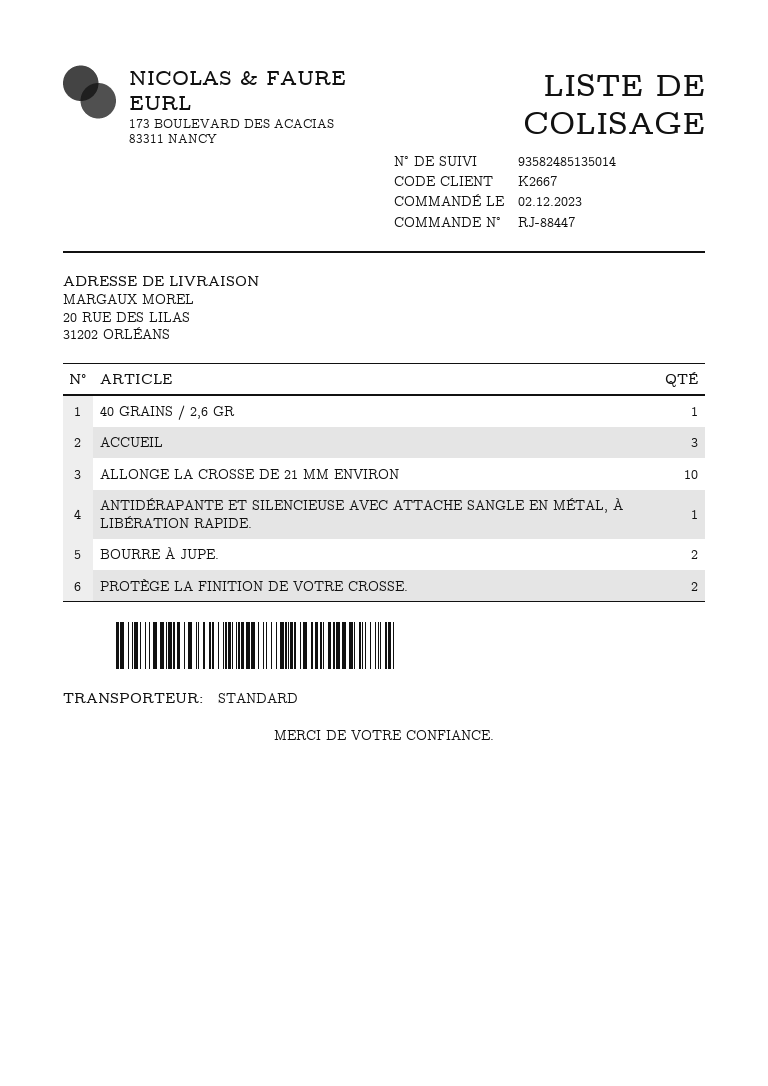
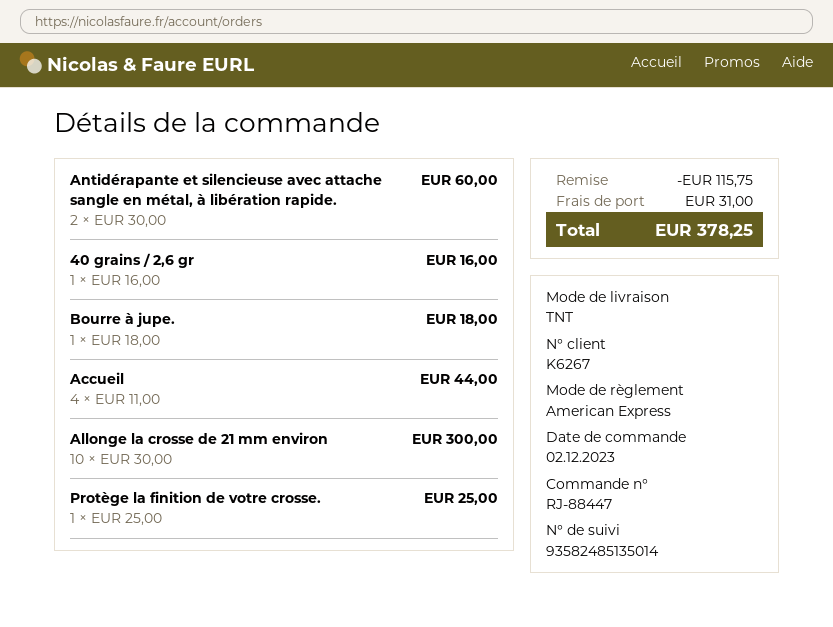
customer number: K2667 -> K6267
shipping method: standard -> TNT
ACCUEIL: 3 -> 4
ANTIDÉRAPANTE ET SILENCIEUSE AVEC ATTACHE SANGLE EN MÉTAL, À LIBÉRATION RAPIDE.: 1 -> 2
BOURRE À JUPE.: 2 -> 1
PROTÈGE LA FINITION DE VOTRE CROSSE.: 2 -> 1

